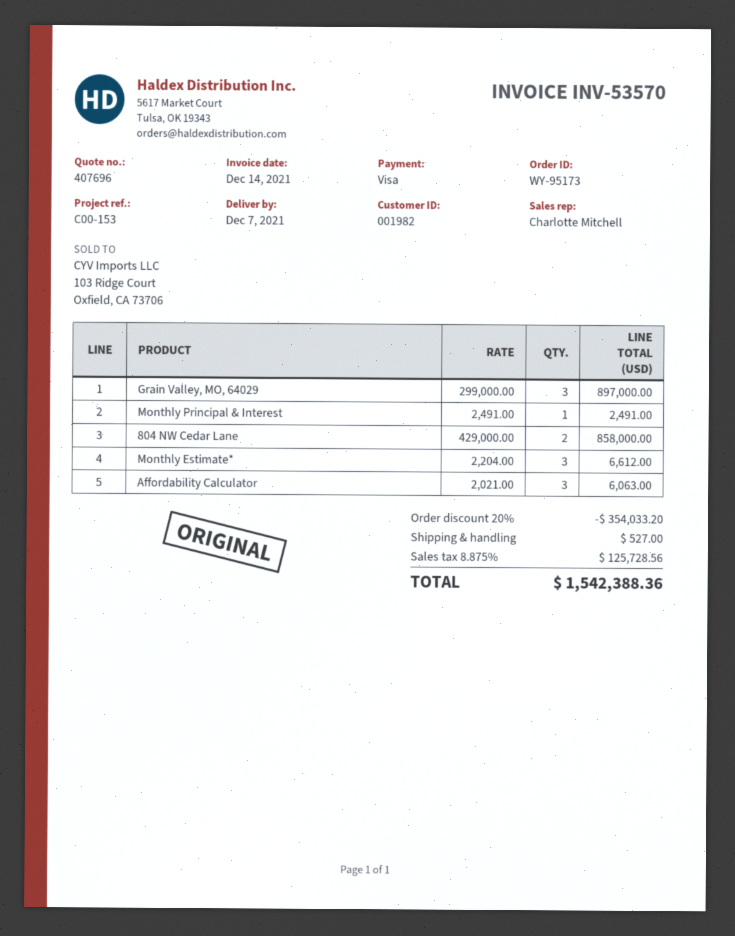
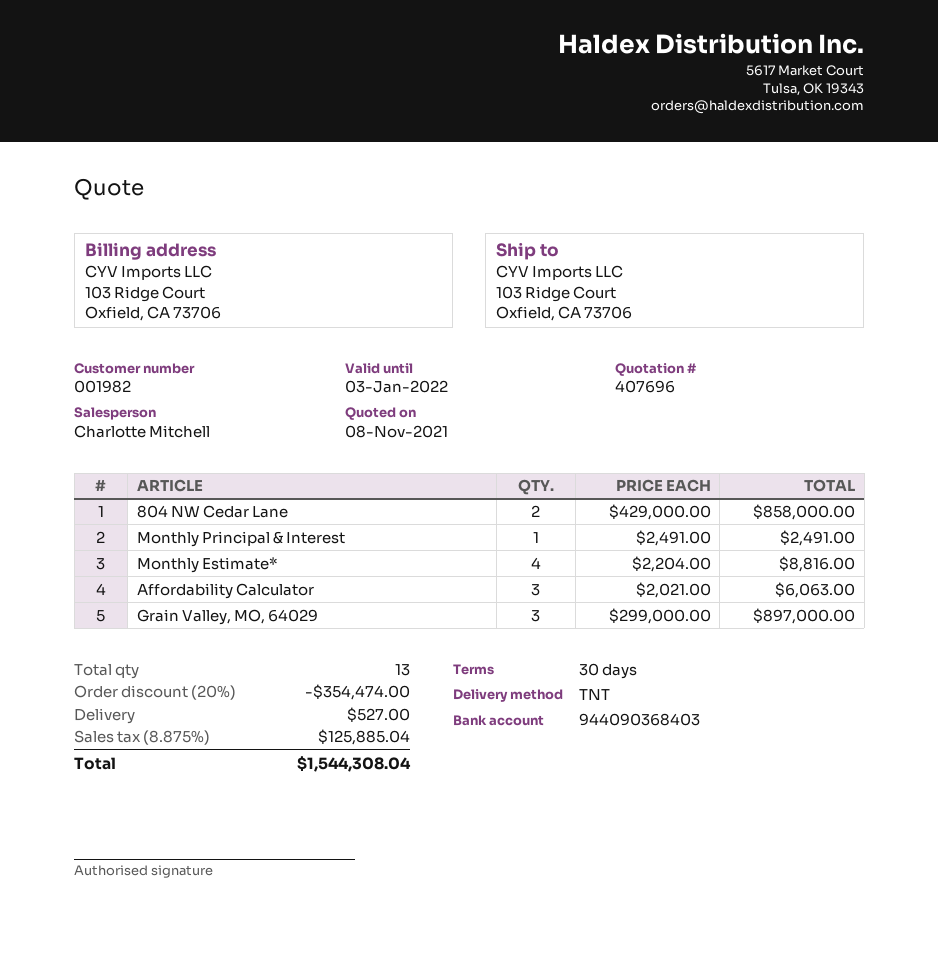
Monthly Estimate*: 3 x 2204.00 = 6612.00 -> 4 x 2204.00 = 8816.00
discount: 20% = 354033.20 -> 20% = 354474.00
tax: 8.875% = 125728.56 -> 8.875% = 125885.04
total: 1542388.36 -> 1544308.04

